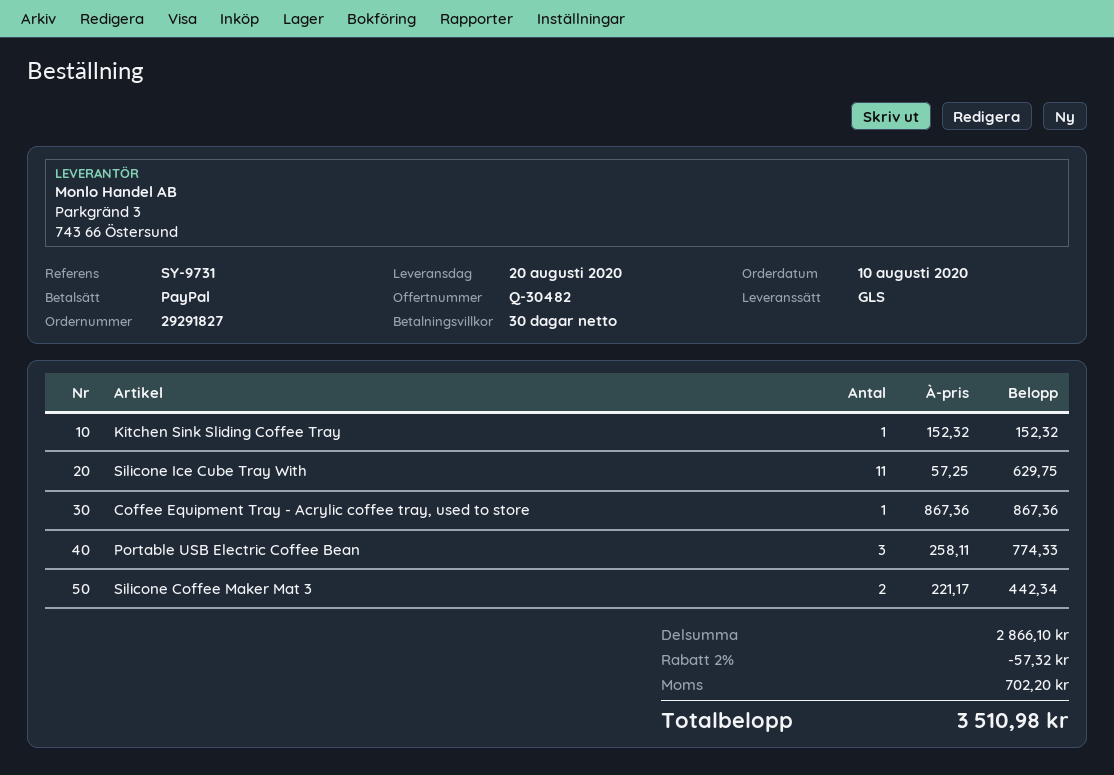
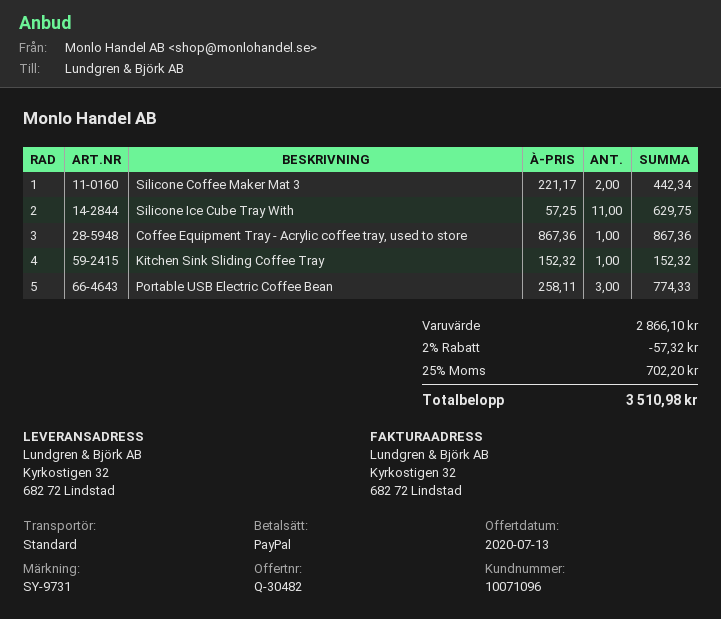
shipping method: GLS -> standard

